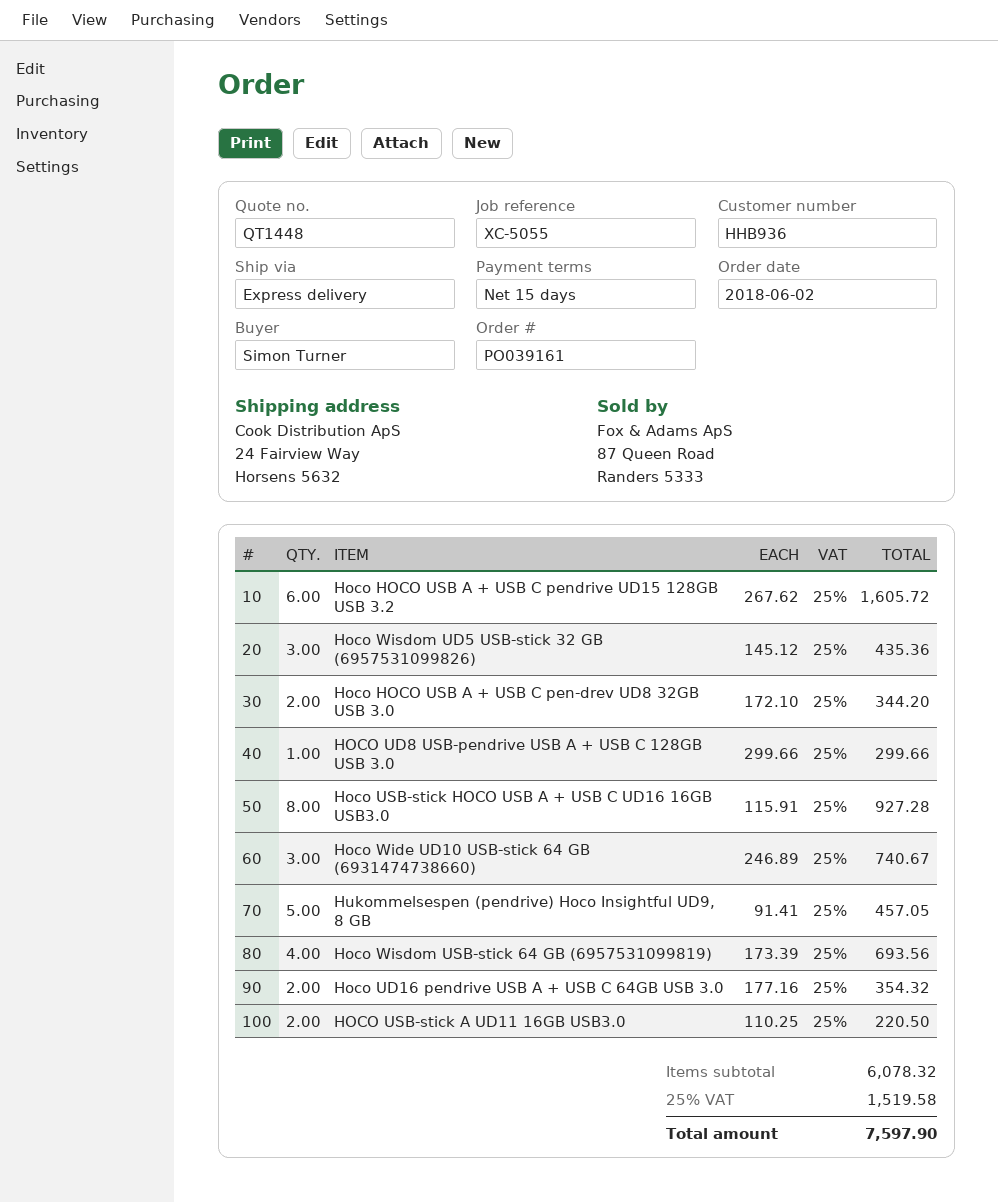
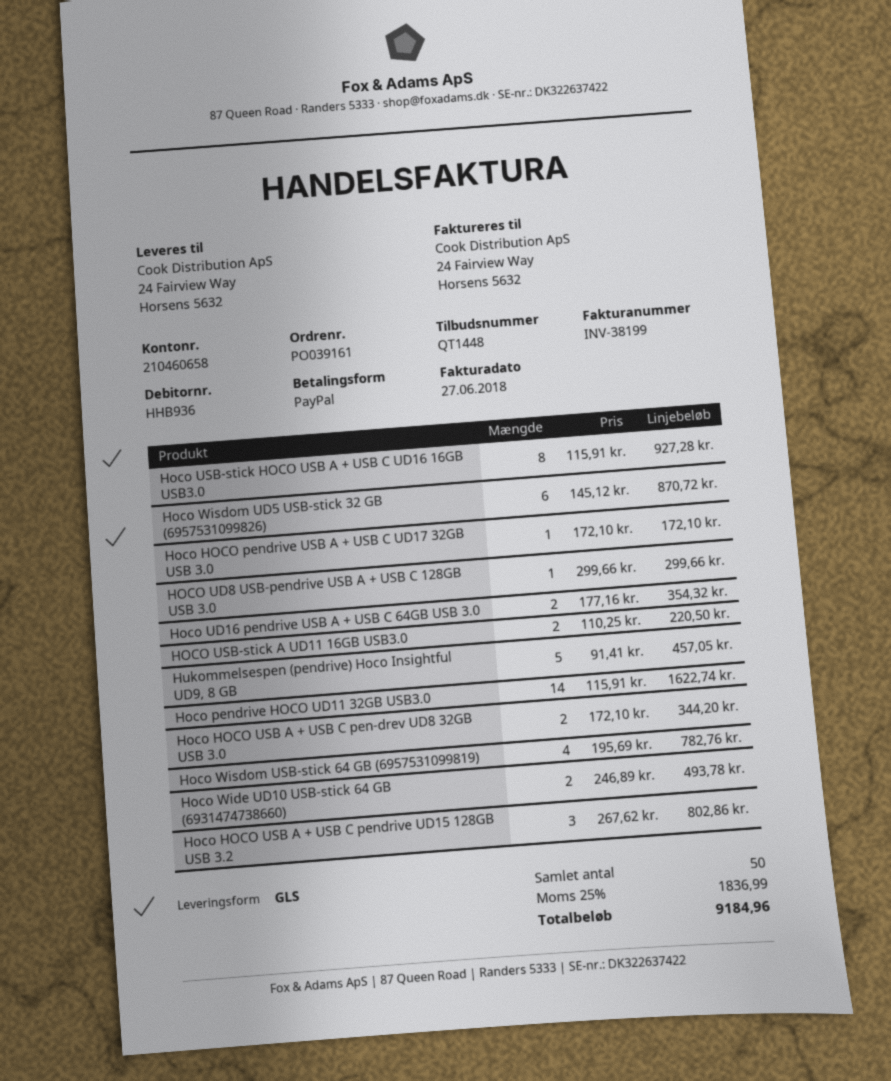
shipping method: express -> GLS
Hoco HOCO USB A + USB C pendrive UD15 128GB USB 3.2: 6 x 267.62 = 1605.72 -> 3 x 267.62 = 802.86
Hoco Wisdom UD5 USB-stick 32 GB (6957531099826): 3 x 145.12 = 435.36 -> 6 x 145.12 = 870.72
Hoco Wide UD10 USB-stick 64 GB (6931474738660): 3 x 246.89 = 740.67 -> 2 x 246.89 = 493.78
Hoco Wisdom USB-stick 64 GB (6957531099819): 4 x 173.39 = 693.56 -> 4 x 195.69 = 782.76
Hoco HOCO pendrive USB A + USB C UD17 32GB USB 3.0: none -> 1 x 172.10 = 172.10
Hoco pendrive HOCO UD11 32GB USB3.0: none -> 14 x 115.91 = 1622.74
tax: 25% = 1519.58 -> 25% = 1836.99
total: 7597.90 -> 9184.96

